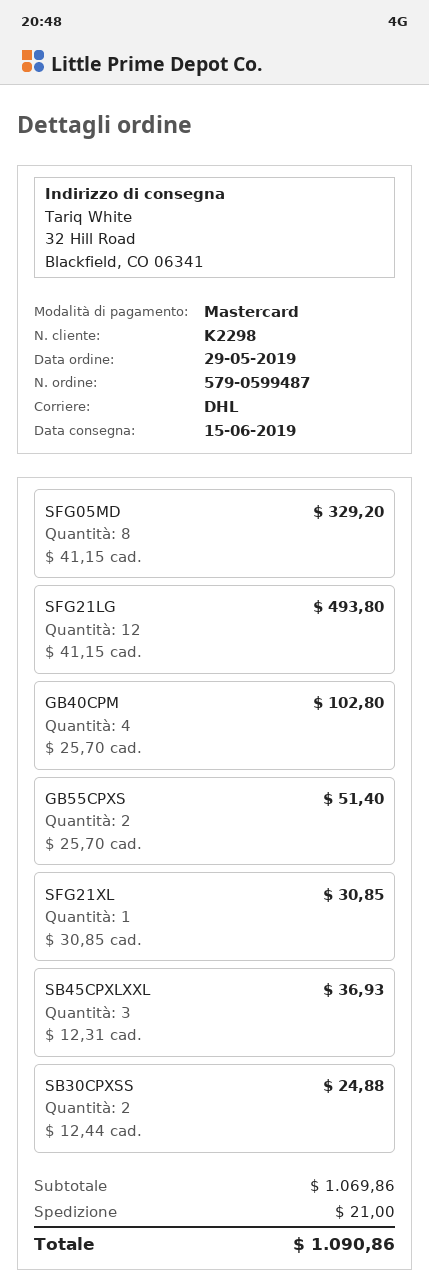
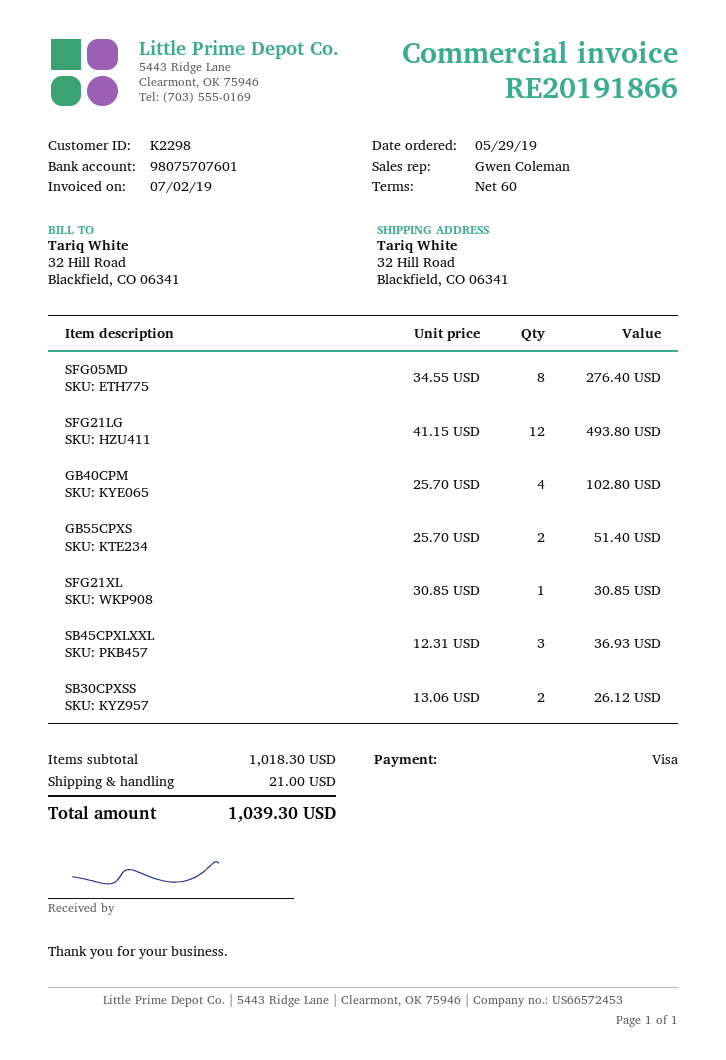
payment method: Mastercard -> Visa
SFG05MD: 8 x 41.15 = 329.20 -> 8 x 34.55 = 276.40
SB30CPXSS: 2 x 12.44 = 24.88 -> 2 x 13.06 = 26.12
subtotal: 1069.86 -> 1018.30
total: 1090.86 -> 1039.30

